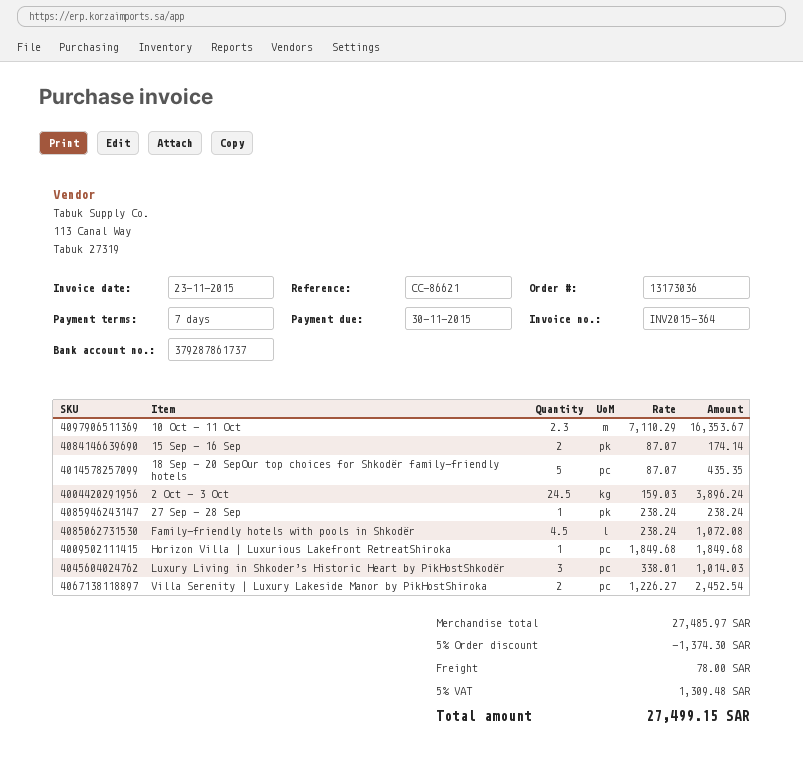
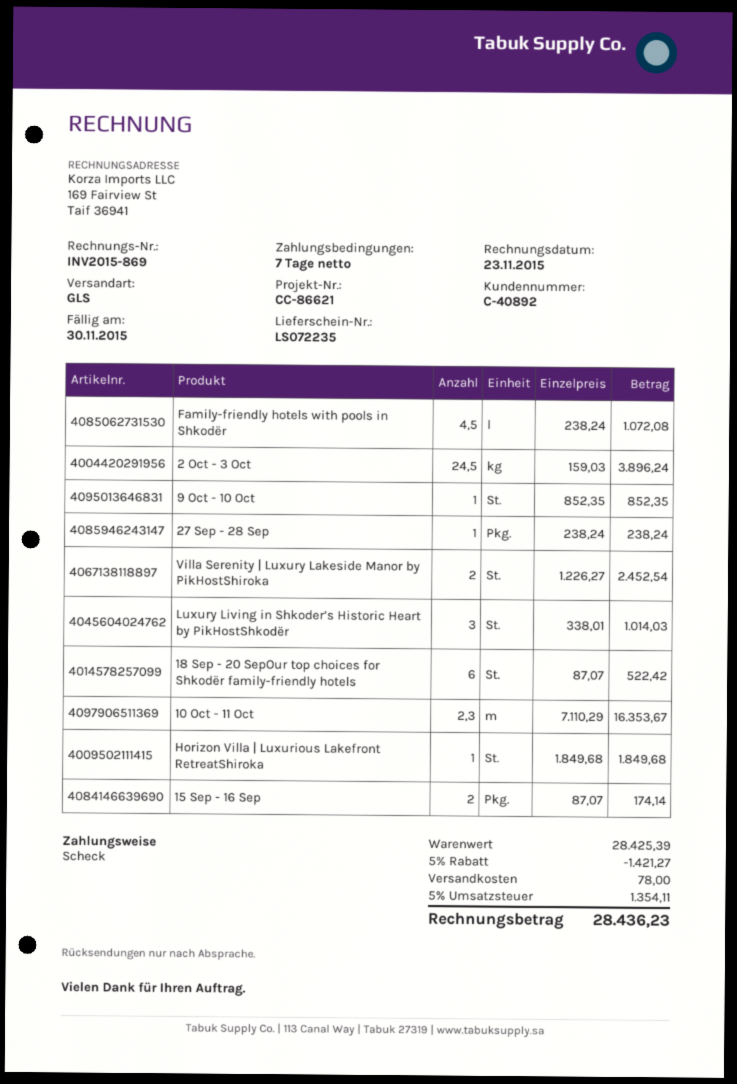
invoice number: INV2015-364 -> INV2015-869
18 Sep - 20 SepOur top choices for Shkodër family-friendly hotels: 5 x 87.07 = 435.35 -> 6 x 87.07 = 522.42
9 Oct - 10 Oct: none -> 1 x 852.35 = 852.35
subtotal: 27485.97 -> 28425.39
discount: 5% = 1374.30 -> 5% = 1421.27
tax: 5% = 1309.48 -> 5% = 1354.11
total: 27499.15 -> 28436.23

